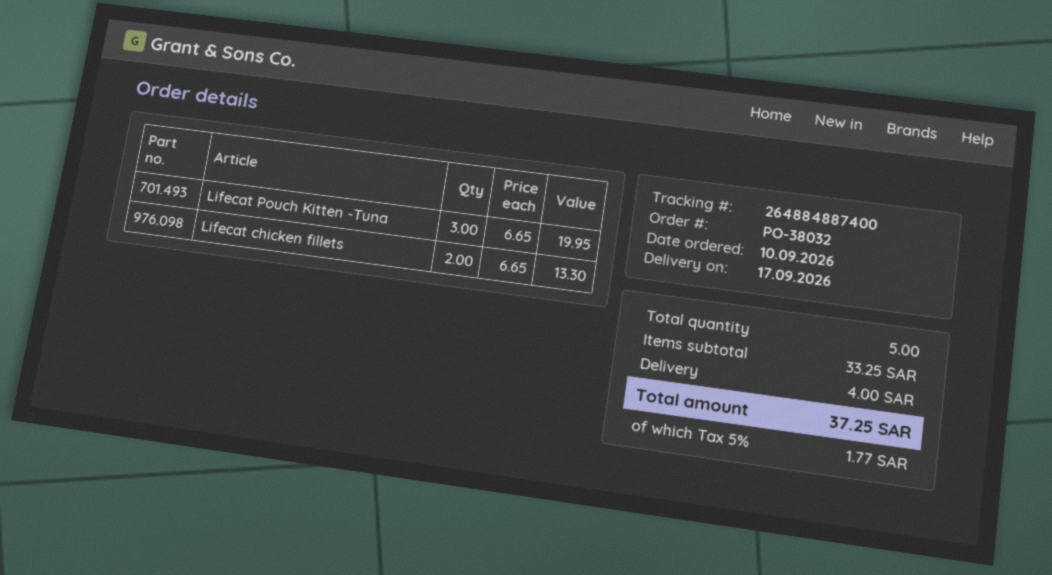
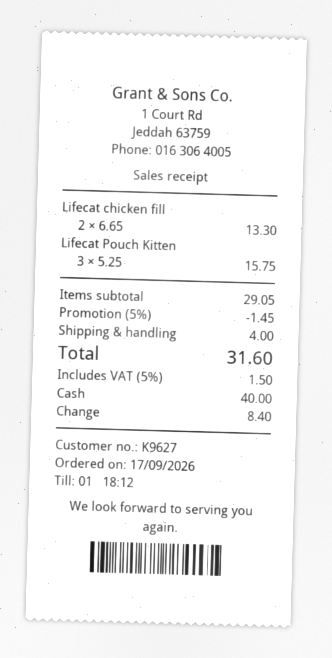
order date: 2026-09-10 -> 2026-09-17
Lifecat Pouch Kitten -Tuna: 3 x 6.65 = 19.95 -> 3 x 5.25 = 15.75
subtotal: 33.25 -> 29.05
discount: none -> 5% = 1.45
tax: 5% = 1.77 -> 5% = 1.50
total: 37.25 -> 31.60

